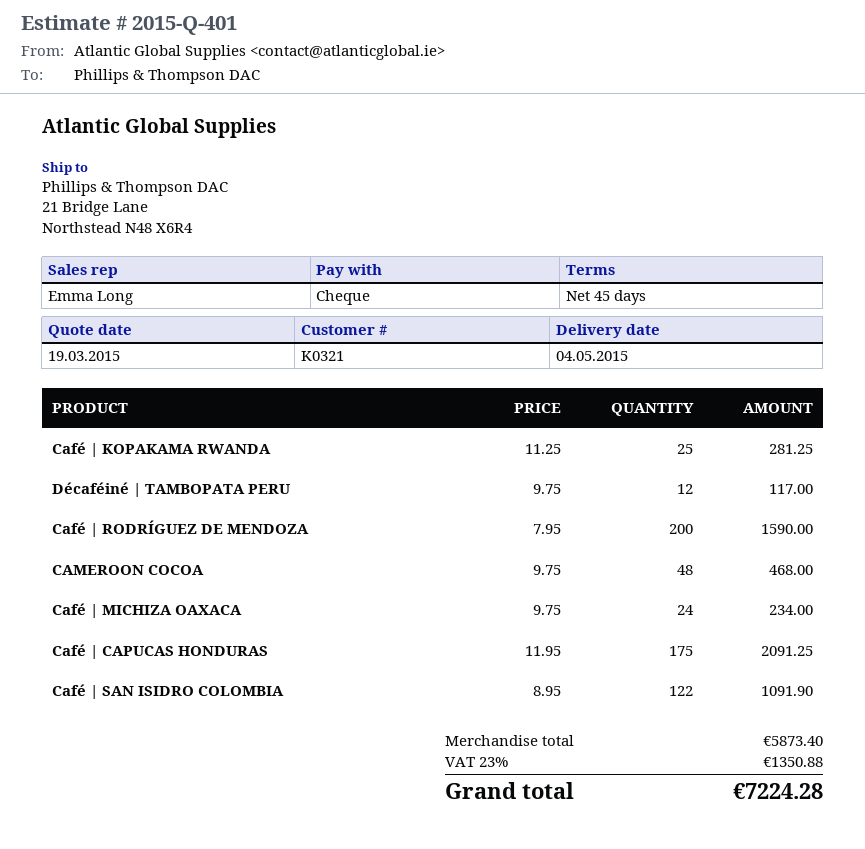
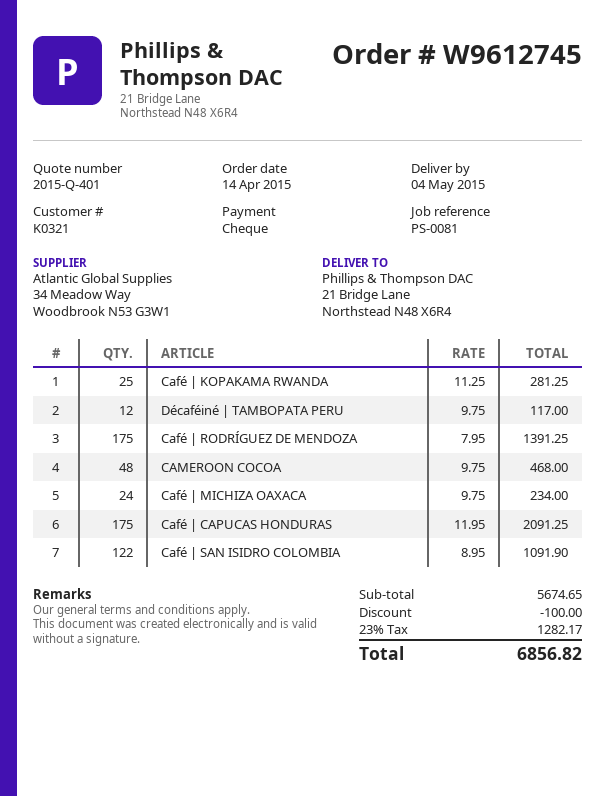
Café | RODRÍGUEZ DE MENDOZA: 200 x 7.95 = 1590.00 -> 175 x 7.95 = 1391.25
subtotal: 5873.40 -> 5674.65
discount: none -> 100.00
tax: 23% = 1350.88 -> 23% = 1282.17
total: 7224.28 -> 6856.82

